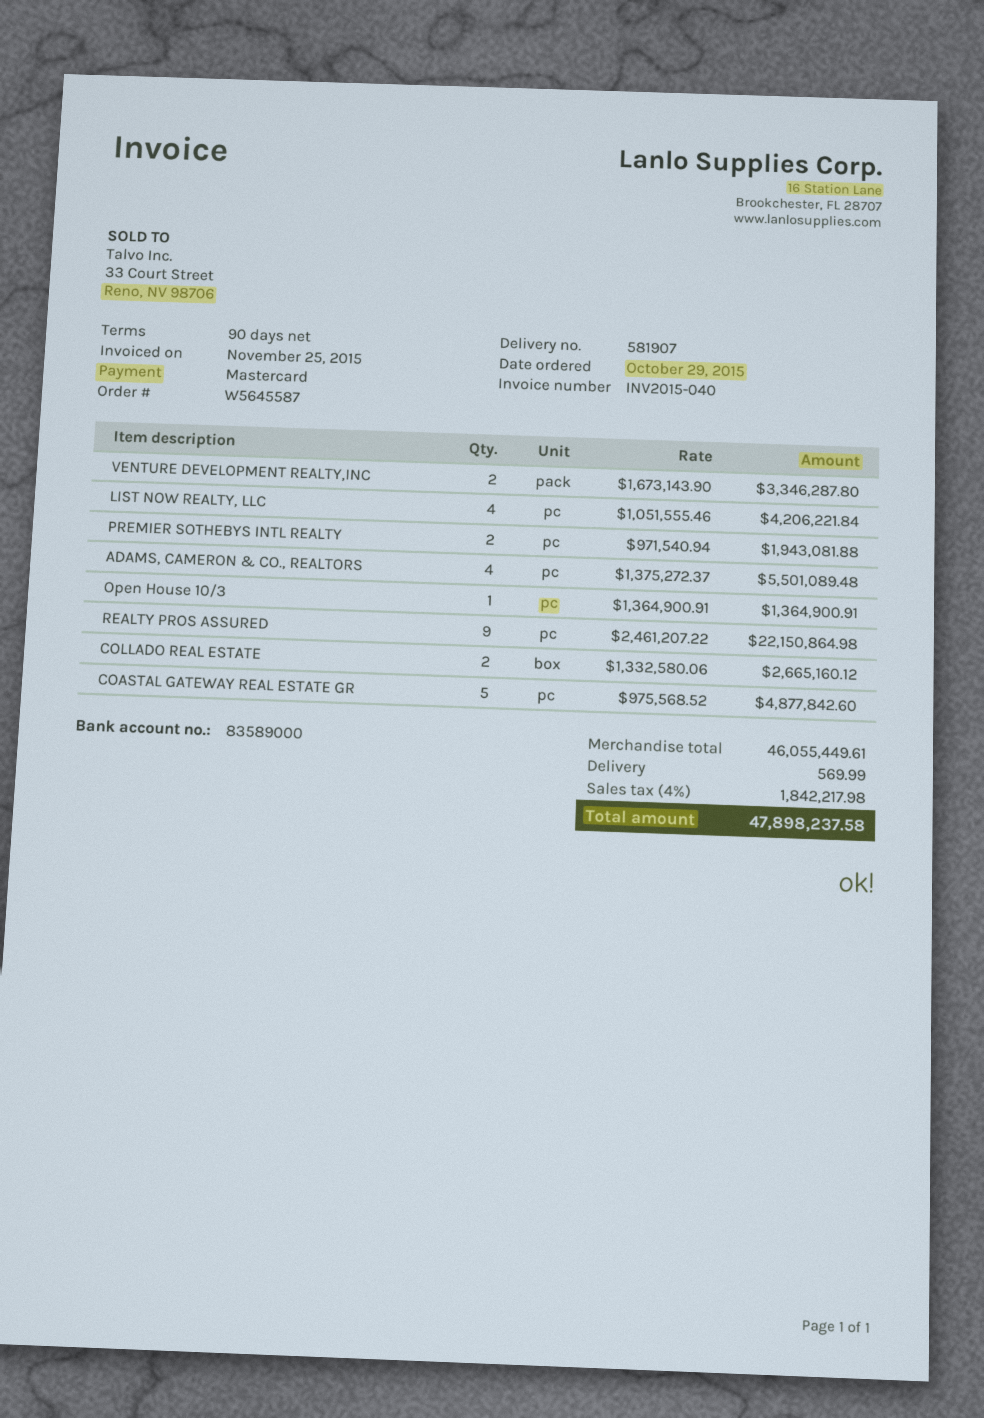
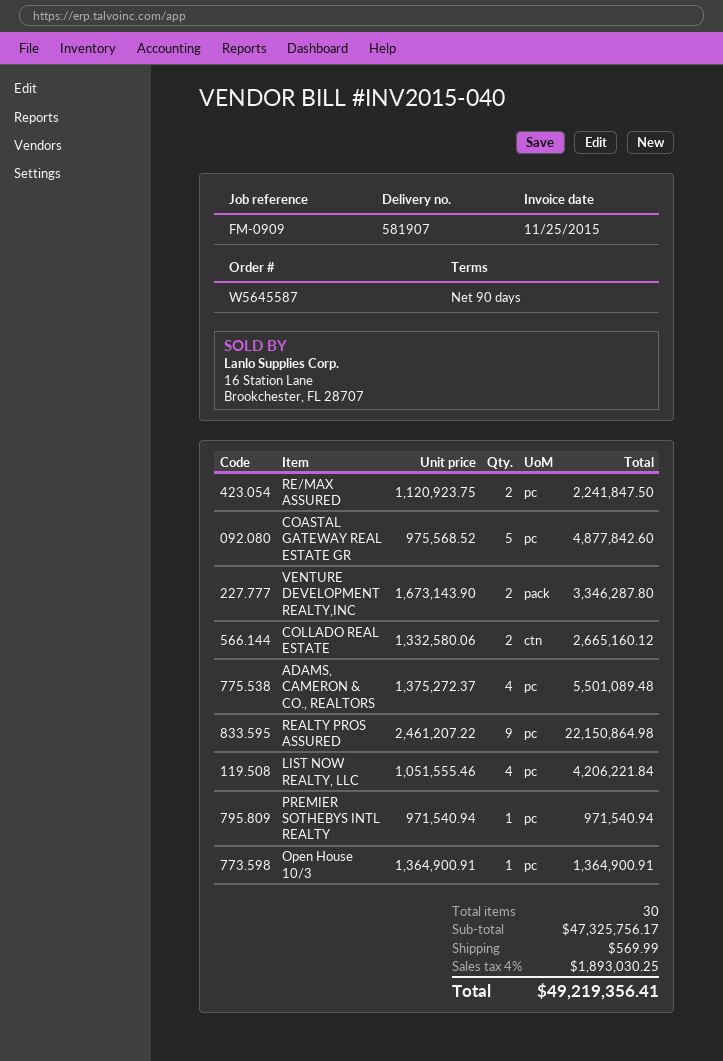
PREMIER SOTHEBYS INTL REALTY: 2 x 971540.94 = 1943081.88 -> 1 x 971540.94 = 971540.94
RE/MAX ASSURED: none -> 2 x 1120923.75 = 2241847.50
subtotal: 46055449.61 -> 47325756.17
tax: 4% = 1842217.98 -> 4% = 1893030.25
total: 47898237.58 -> 49219356.41

